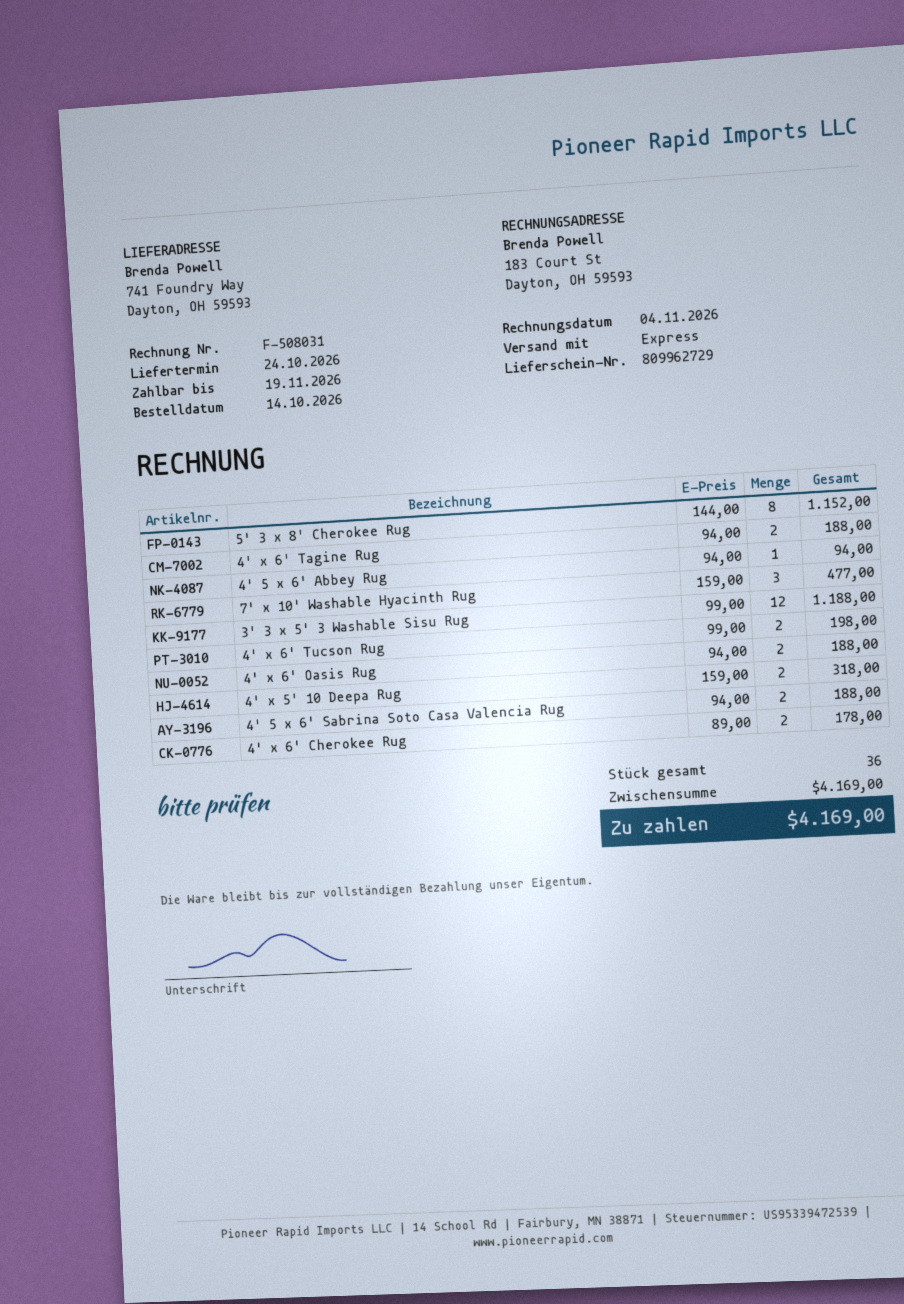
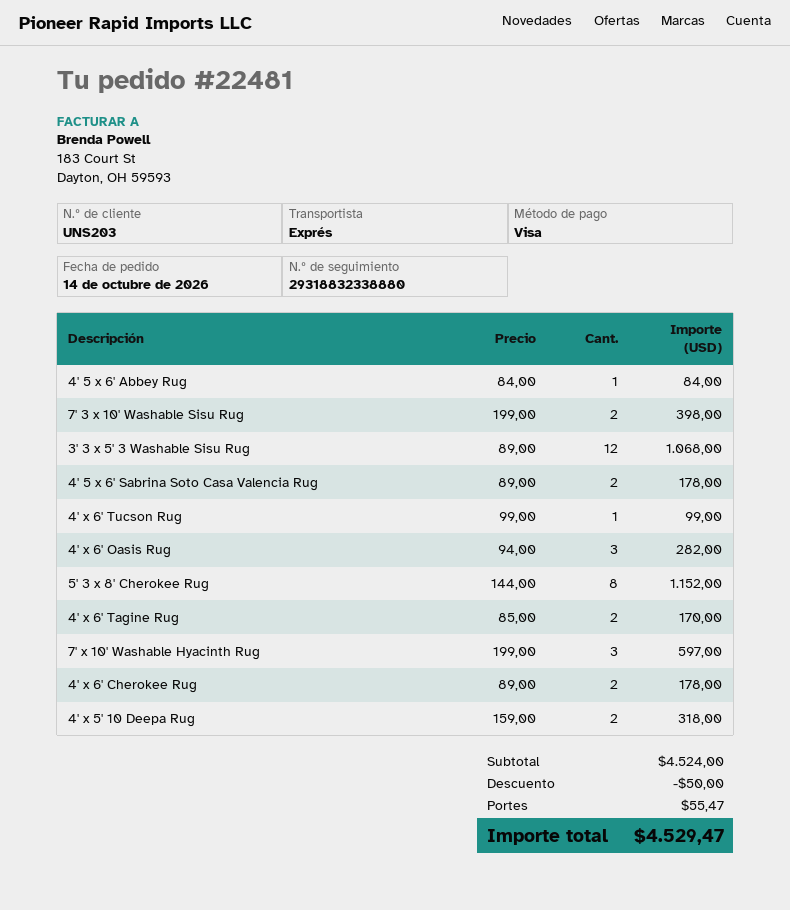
4' x 6' Tagine Rug: 2 x 94.00 = 188.00 -> 2 x 85.00 = 170.00
4' 5 x 6' Abbey Rug: 1 x 94.00 = 94.00 -> 1 x 84.00 = 84.00
7' x 10' Washable Hyacinth Rug: 3 x 159.00 = 477.00 -> 3 x 199.00 = 597.00
3' 3 x 5' 3 Washable Sisu Rug: 12 x 99.00 = 1188.00 -> 12 x 89.00 = 1068.00
4' x 6' Tucson Rug: 2 x 99.00 = 198.00 -> 1 x 99.00 = 99.00
4' x 6' Oasis Rug: 2 x 94.00 = 188.00 -> 3 x 94.00 = 282.00
4' 5 x 6' Sabrina Soto Casa Valencia Rug: 2 x 94.00 = 188.00 -> 2 x 89.00 = 178.00
7' 3 x 10' Washable Sisu Rug: none -> 2 x 199.00 = 398.00
subtotal: 4169.00 -> 4524.00
discount: none -> 50.00
shipping: none -> 55.47
total: 4169.00 -> 4529.47

